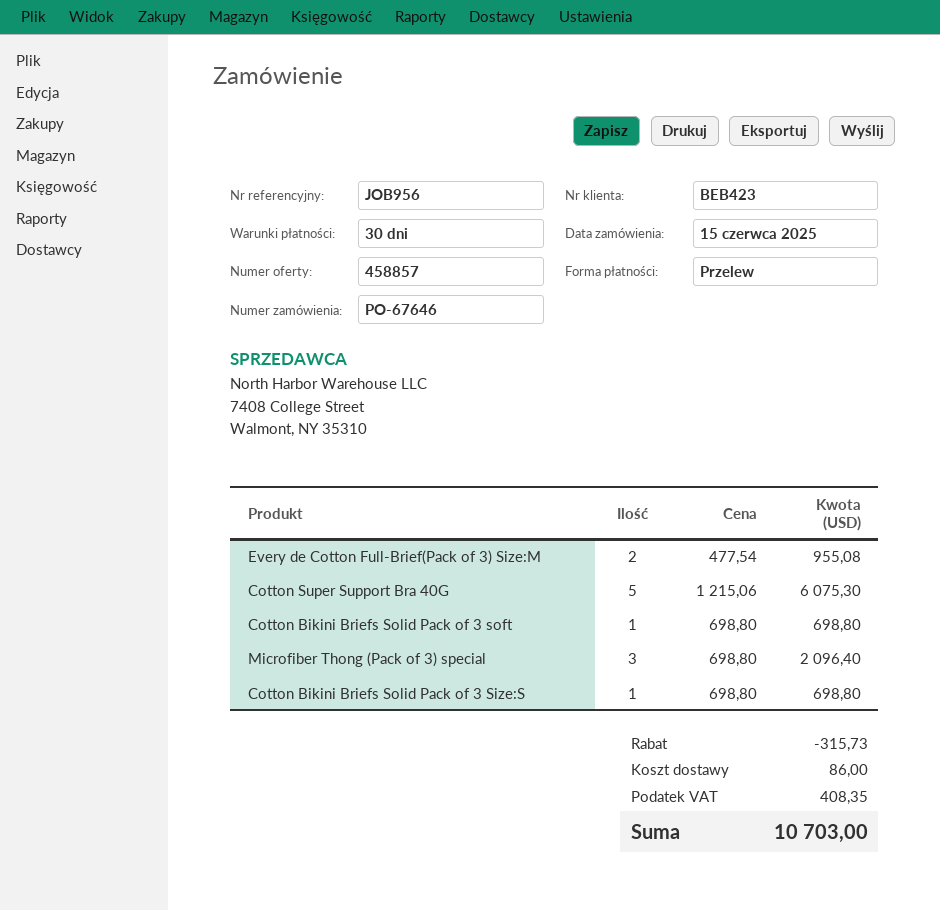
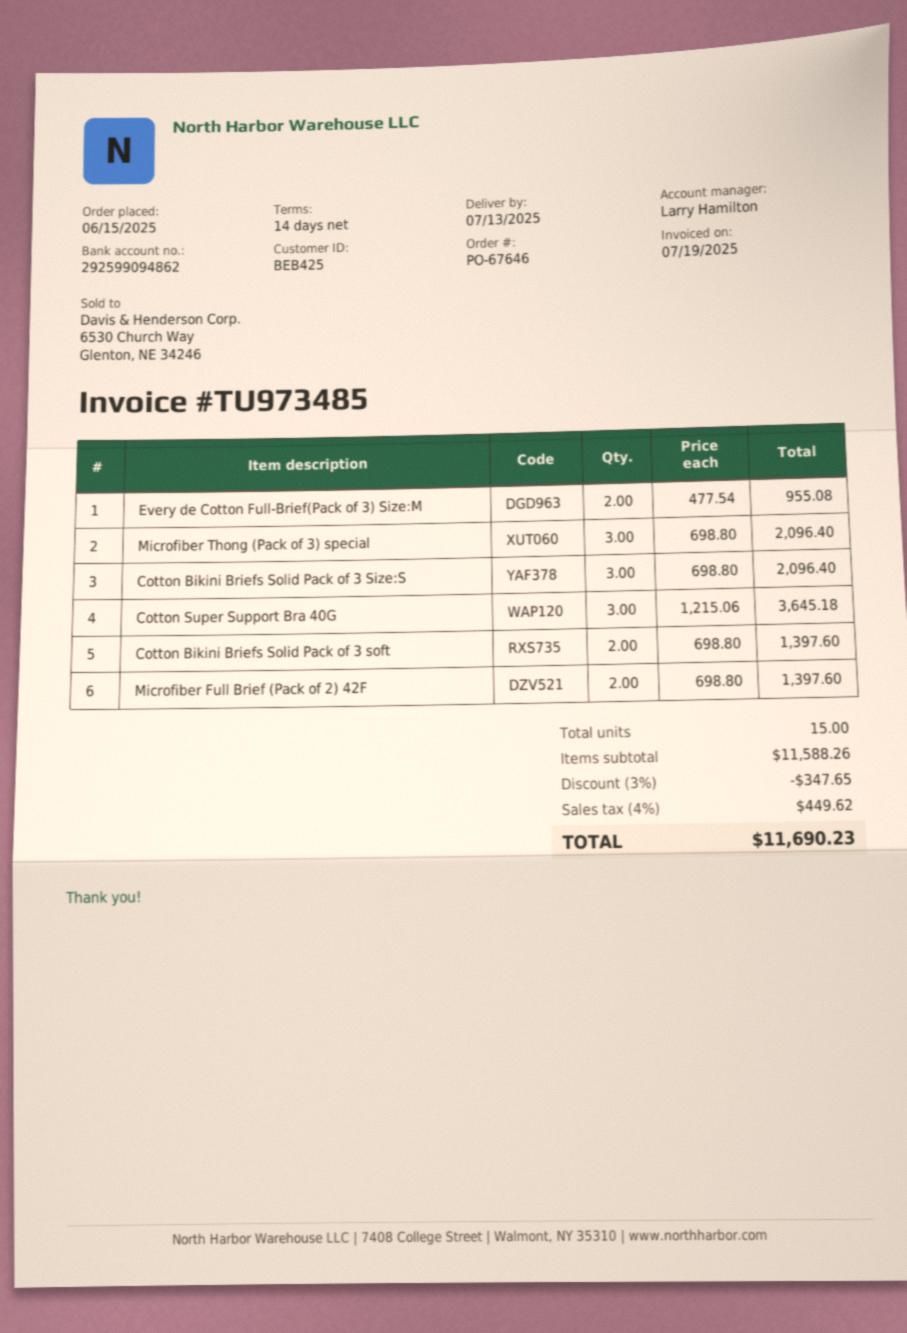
payment terms: 30 days -> 14 days
customer number: BEB423 -> BEB425
Cotton Super Support Bra 40G: 5 x 1215.06 = 6075.30 -> 3 x 1215.06 = 3645.18
Cotton Bikini Briefs Solid Pack of 3 soft: 1 x 698.80 = 698.80 -> 2 x 698.80 = 1397.60
Cotton Bikini Briefs Solid Pack of 3 Size:S: 1 x 698.80 = 698.80 -> 3 x 698.80 = 2096.40
Microfiber Full Brief (Pack of 2) 42F: none -> 2 x 698.80 = 1397.60
discount: 315.73 -> 347.65
shipping: 86.00 -> none
tax: 408.35 -> 449.62
total: 10703.00 -> 11690.23

